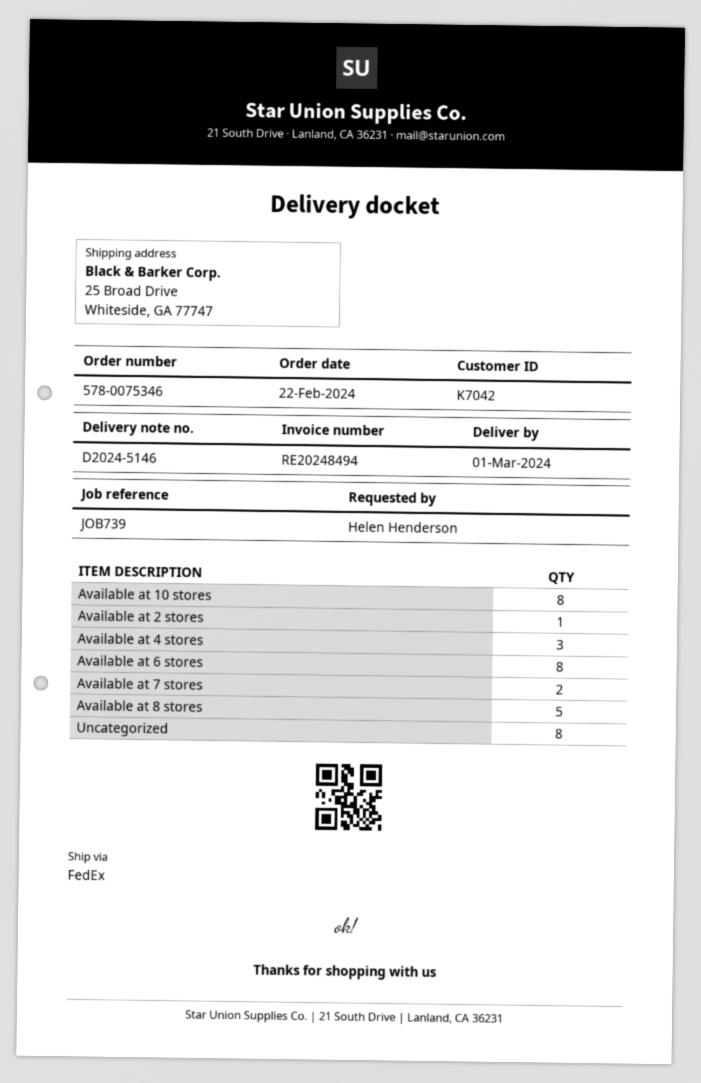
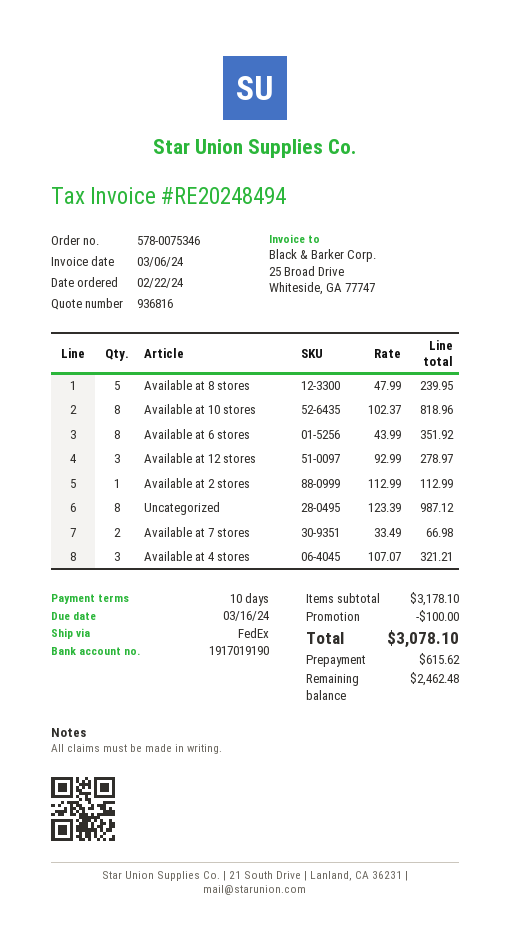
Available at 12 stores: none -> 3

